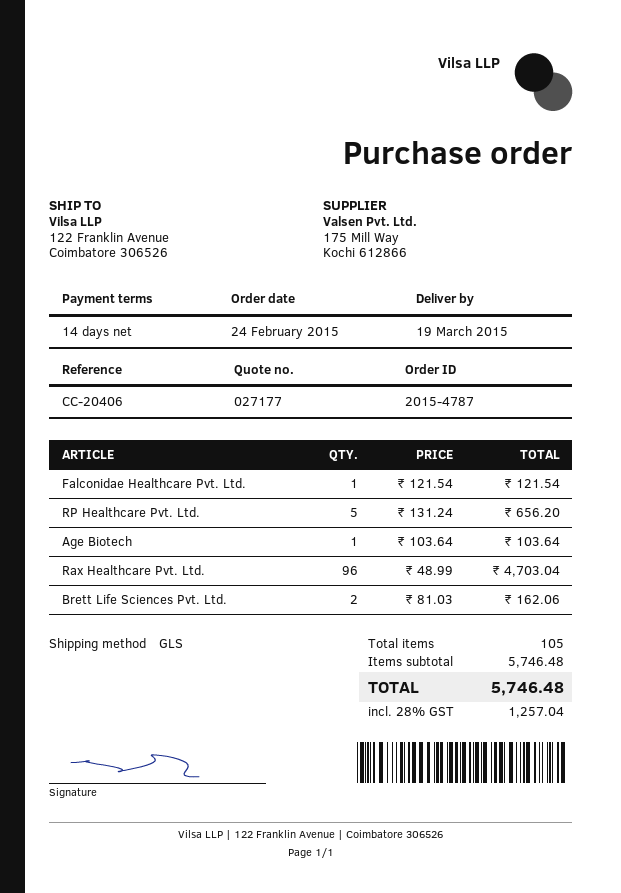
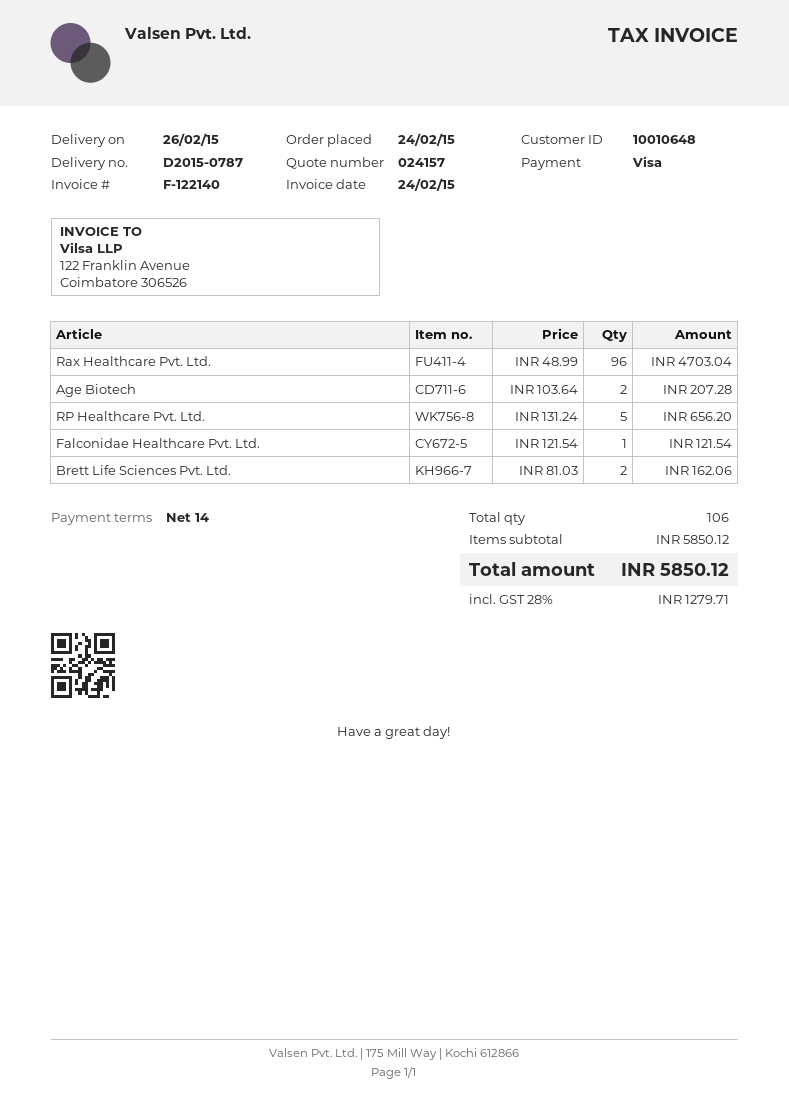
quote number: 027177 -> 024157
delivery date: 2015-03-19 -> 2015-02-26
Age Biotech: 1 x 103.64 = 103.64 -> 2 x 103.64 = 207.28
total quantity: 105 -> 106
subtotal: 5746.48 -> 5850.12
tax: 28% = 1257.04 -> 28% = 1279.71
total: 5746.48 -> 5850.12

